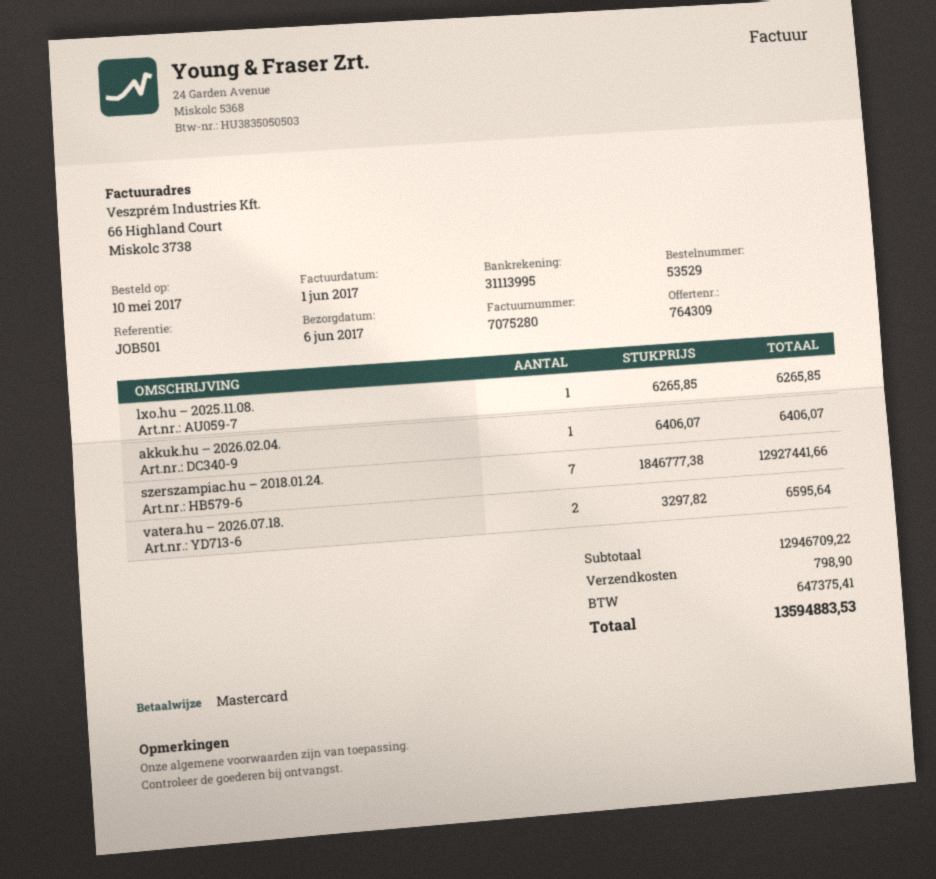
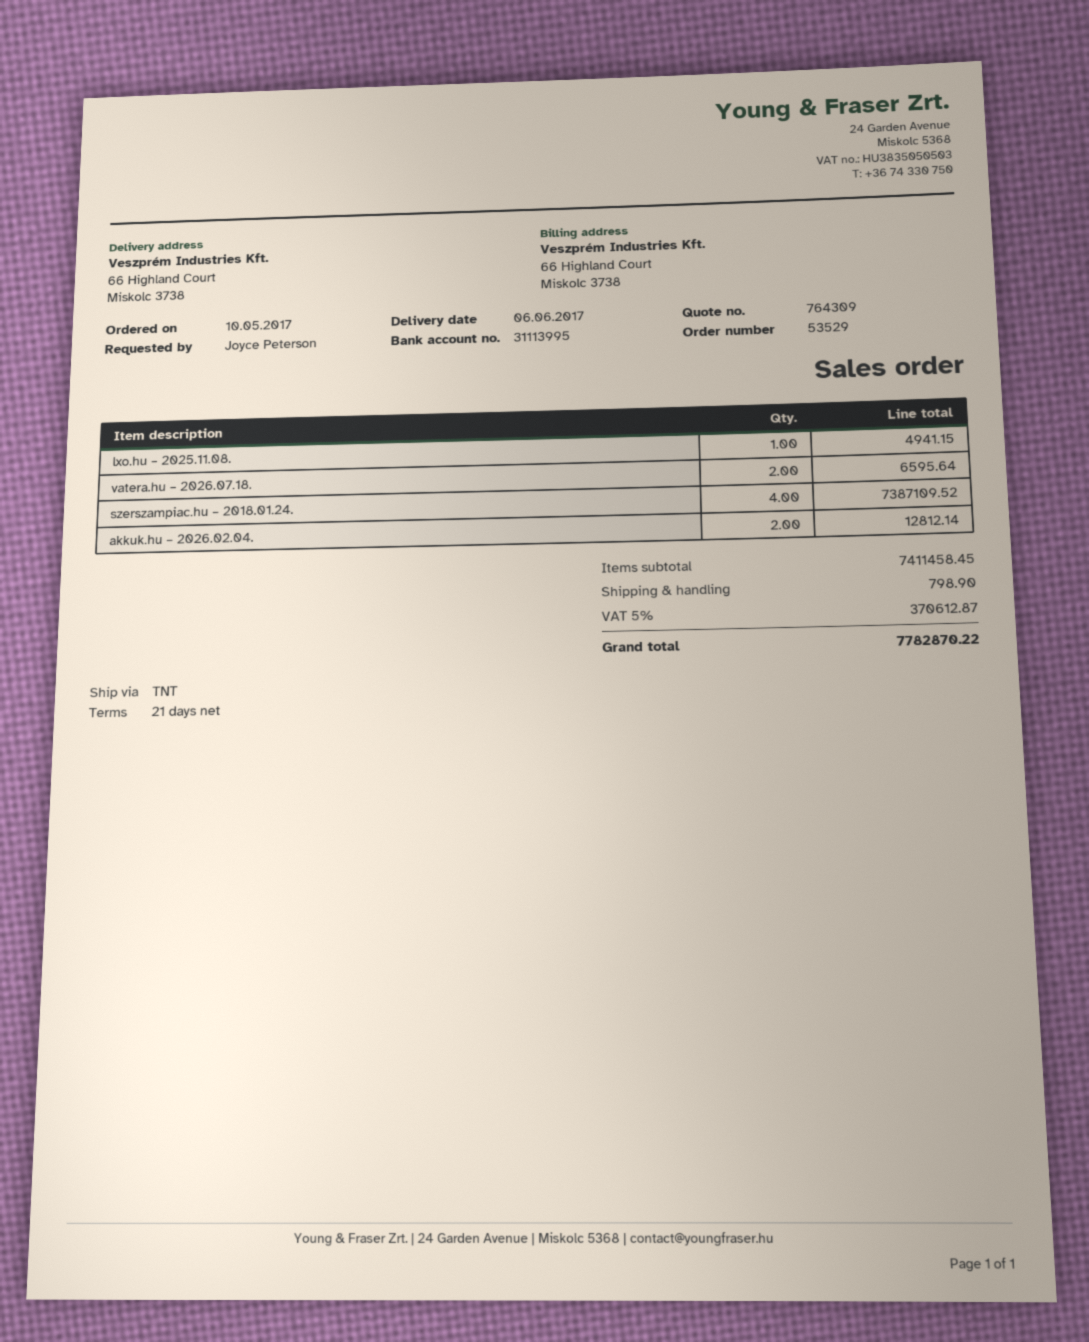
lxo.hu – 2025.11.08.: 1 for 6265.85 -> 1 for 4941.15
akkuk.hu – 2026.02.04.: 1 for 6406.07 -> 2 for 12812.14
szerszampiac.hu – 2018.01.24.: 7 for 12927441.66 -> 4 for 7387109.52
subtotal: 12946709.22 -> 7411458.45
tax: 647375.41 -> 370612.87
total: 13594883.53 -> 7782870.22

